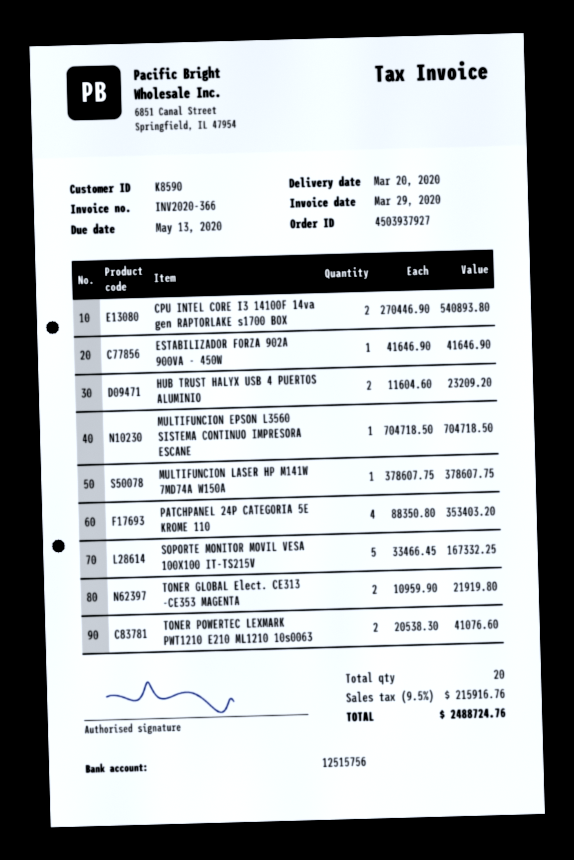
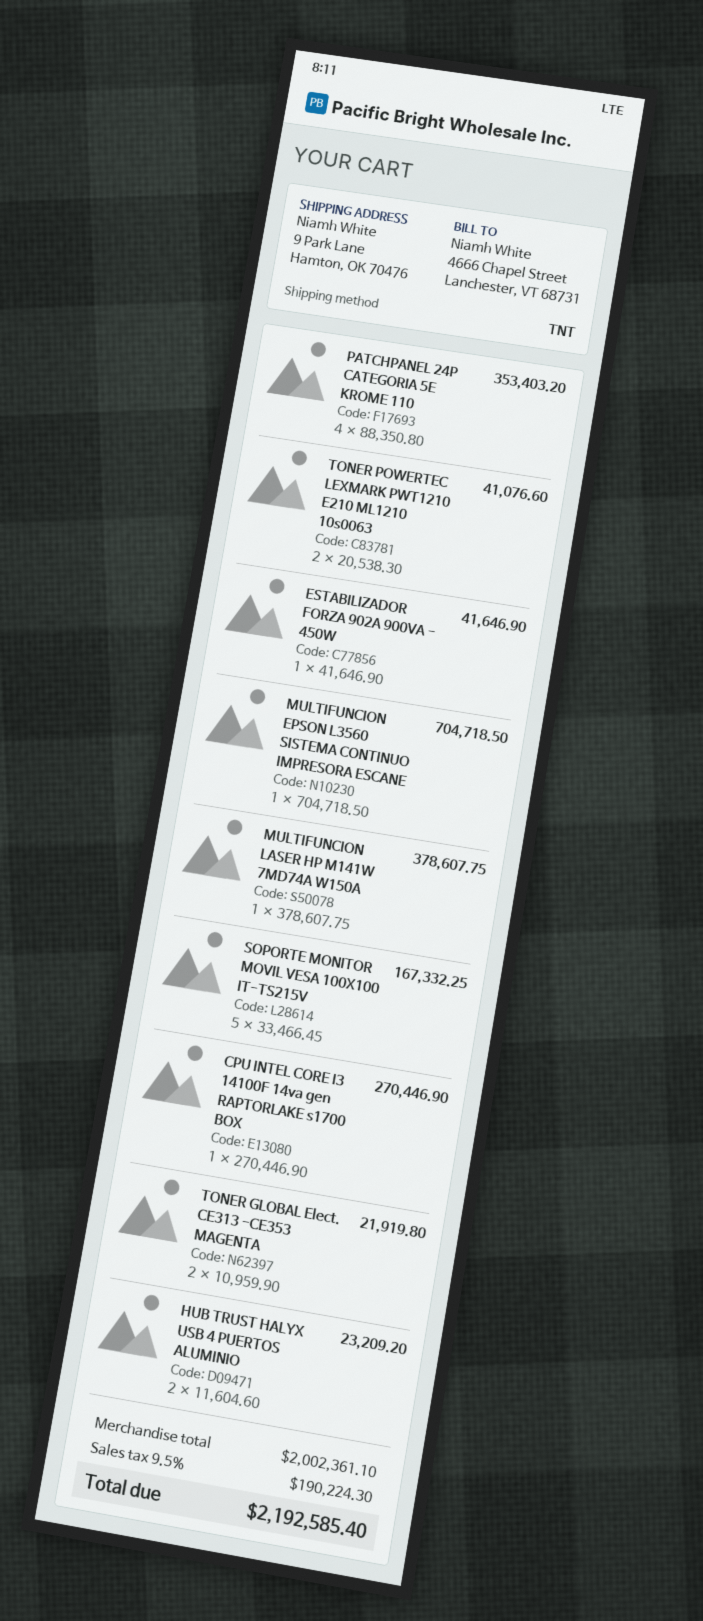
CPU INTEL CORE I3 14100F 14va gen RAPTORLAKE s1700 BOX: 2 x 270446.90 = 540893.80 -> 1 x 270446.90 = 270446.90
tax: 9.5% = 215916.76 -> 9.5% = 190224.30
total: 2488724.76 -> 2192585.40

